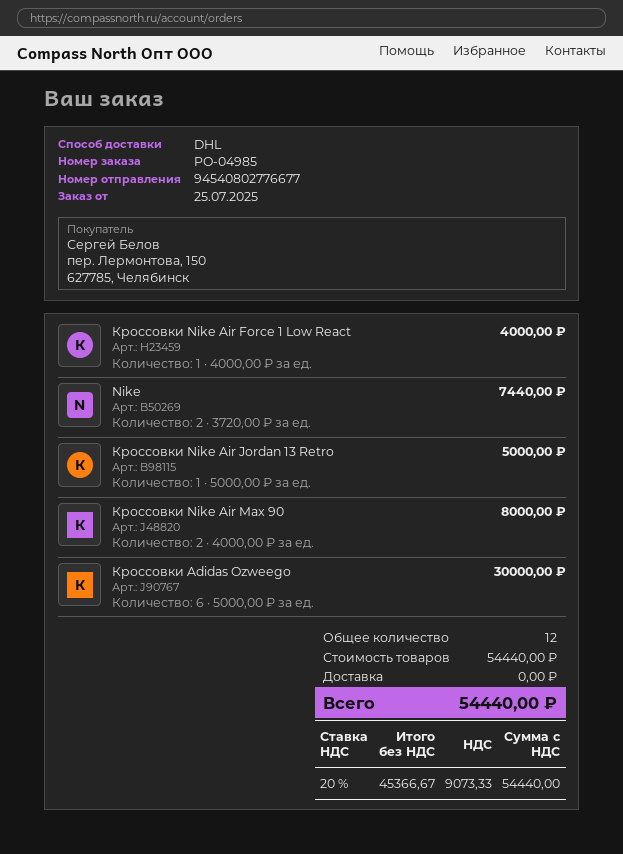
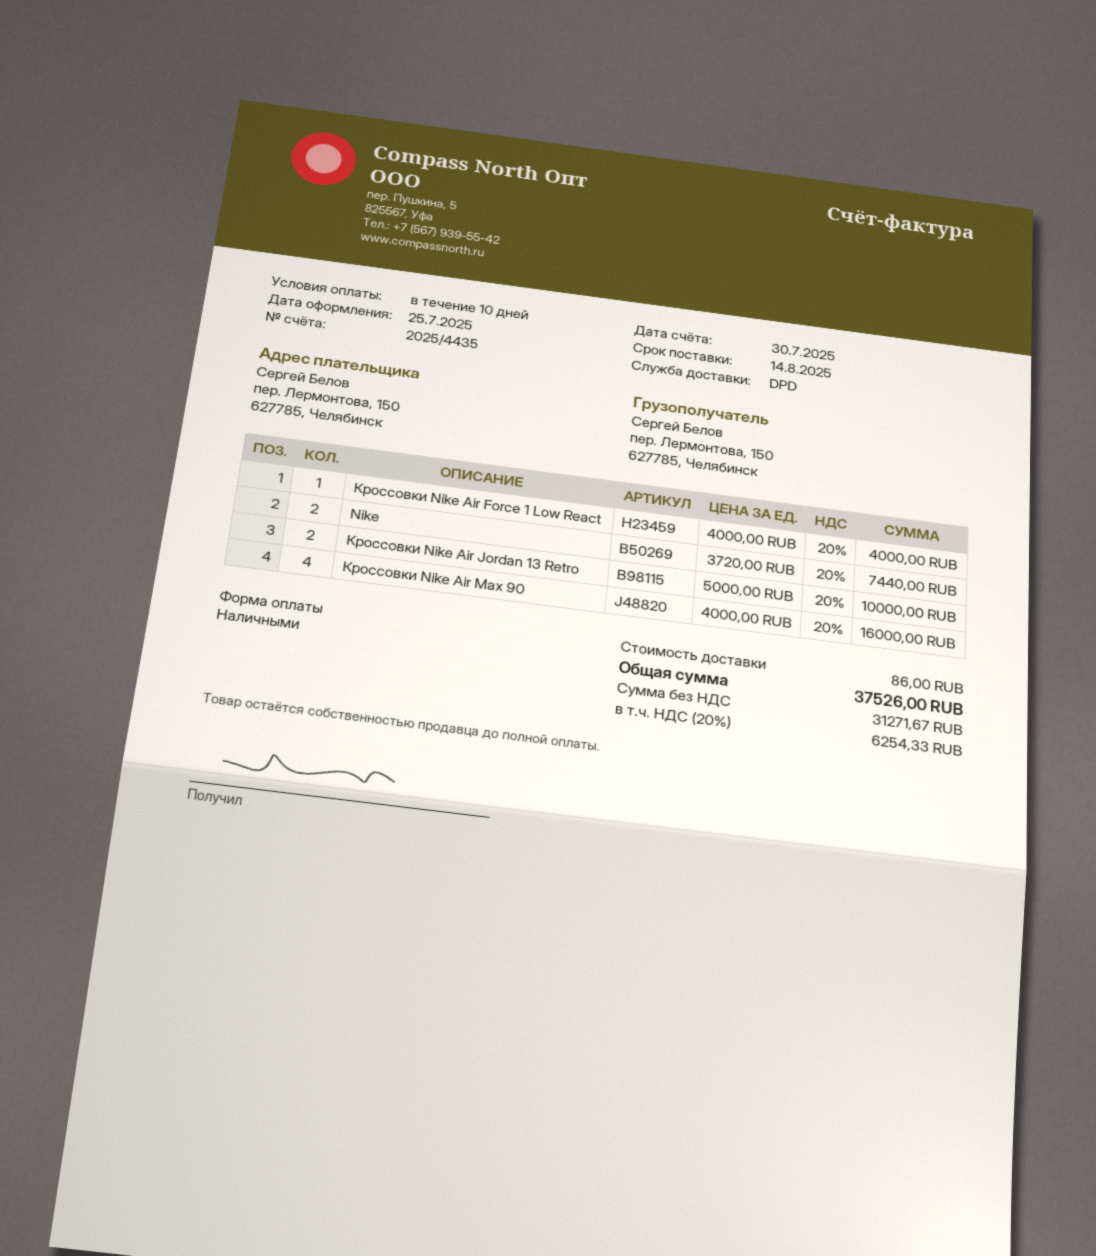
shipping method: DHL -> DPD
Кроссовки Nike Air Jordan 13 Retro: 1 x 5000.00 = 5000.00 -> 2 x 5000.00 = 10000.00
Кроссовки Nike Air Max 90: 2 x 4000.00 = 8000.00 -> 4 x 4000.00 = 16000.00
Кроссовки Adidas Ozweego: 6 x 5000.00 = 30000.00 -> none
shipping: 0.00 -> 86.00
net: 45366.67 -> 31271.67
tax: 20% = 9073.33 -> 20% = 6254.33
total: 54440.00 -> 37526.00

